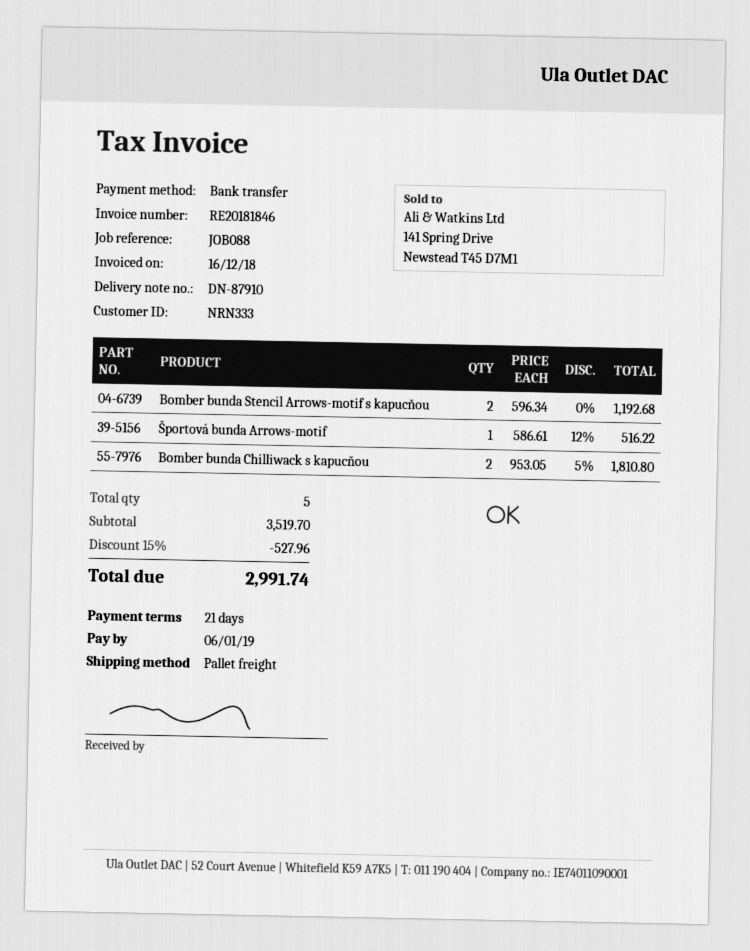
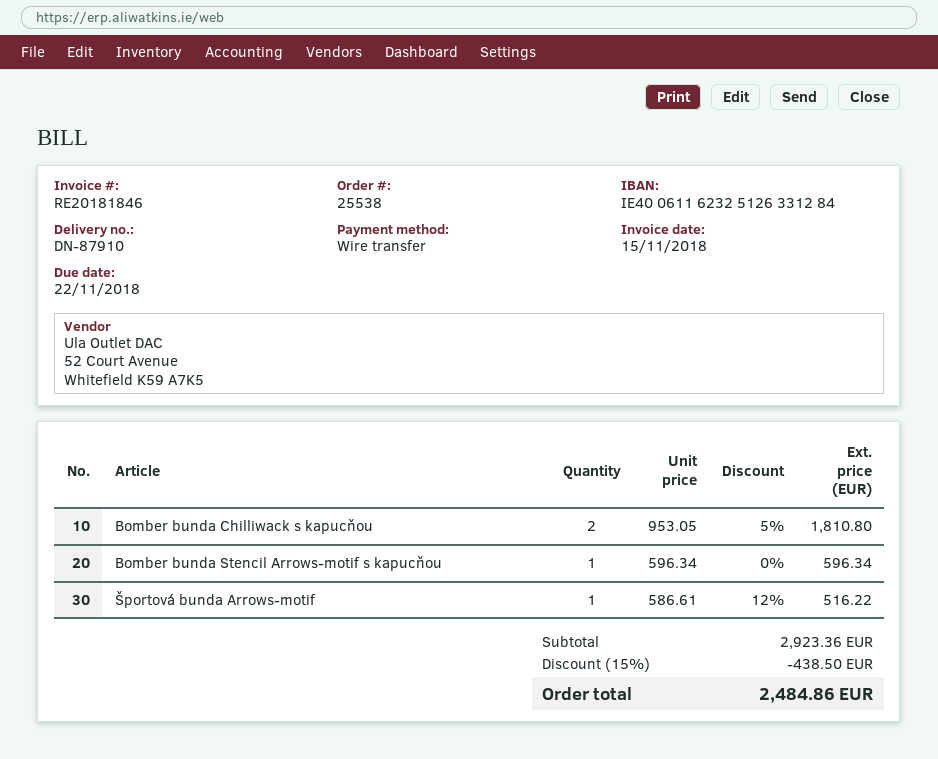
invoice date: 2018-12-16 -> 2018-11-15
due date: 2019-01-06 -> 2018-11-22
Bomber bunda Stencil Arrows-motif s kapucňou: 2 x 596.34 = 1192.68 -> 1 x 596.34 = 596.34
subtotal: 3519.70 -> 2923.36
discount: 15% = 527.96 -> 15% = 438.50
total: 2991.74 -> 2484.86

